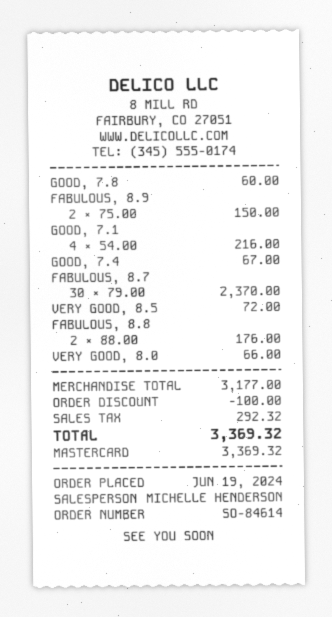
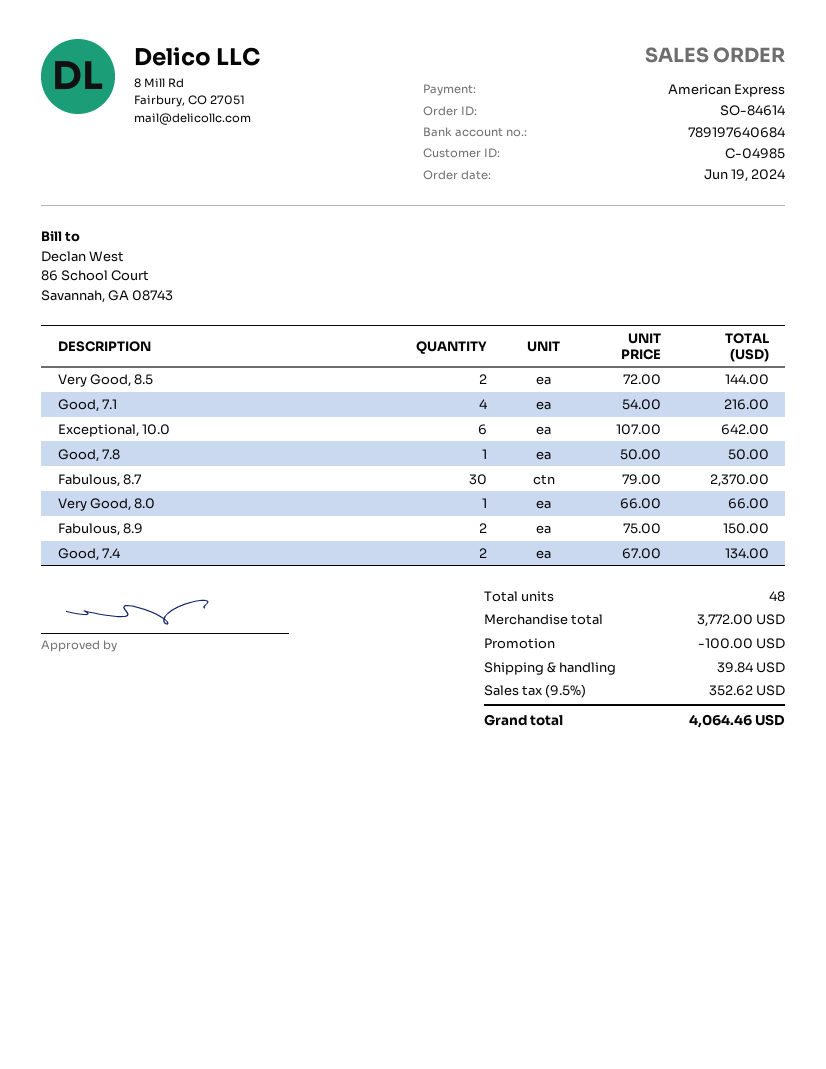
payment method: Mastercard -> American Express
GOOD, 7.8: 1 x 60.00 = 60.00 -> 1 x 50.00 = 50.00
GOOD, 7.4: 1 x 67.00 = 67.00 -> 2 x 67.00 = 134.00
VERY GOOD, 8.5: 1 x 72.00 = 72.00 -> 2 x 72.00 = 144.00
FABULOUS, 8.8: 2 x 88.00 = 176.00 -> none
Exceptional, 10.0: none -> 6 x 107.00 = 642.00
subtotal: 3177.00 -> 3772.00
shipping: none -> 39.84
tax: 292.32 -> 352.62
total: 3369.32 -> 4064.46

